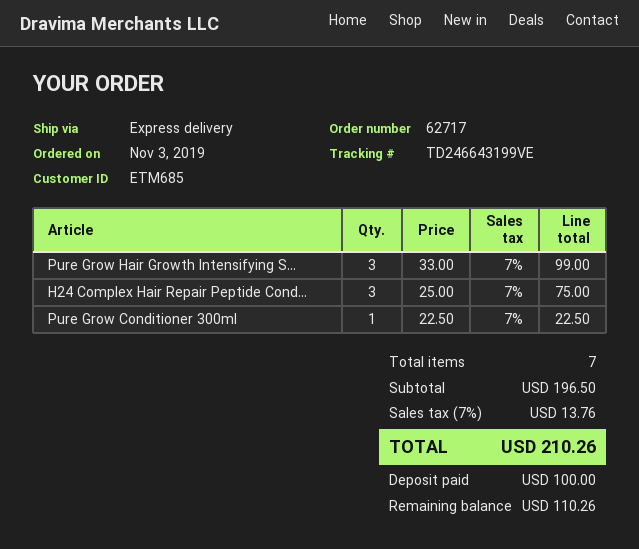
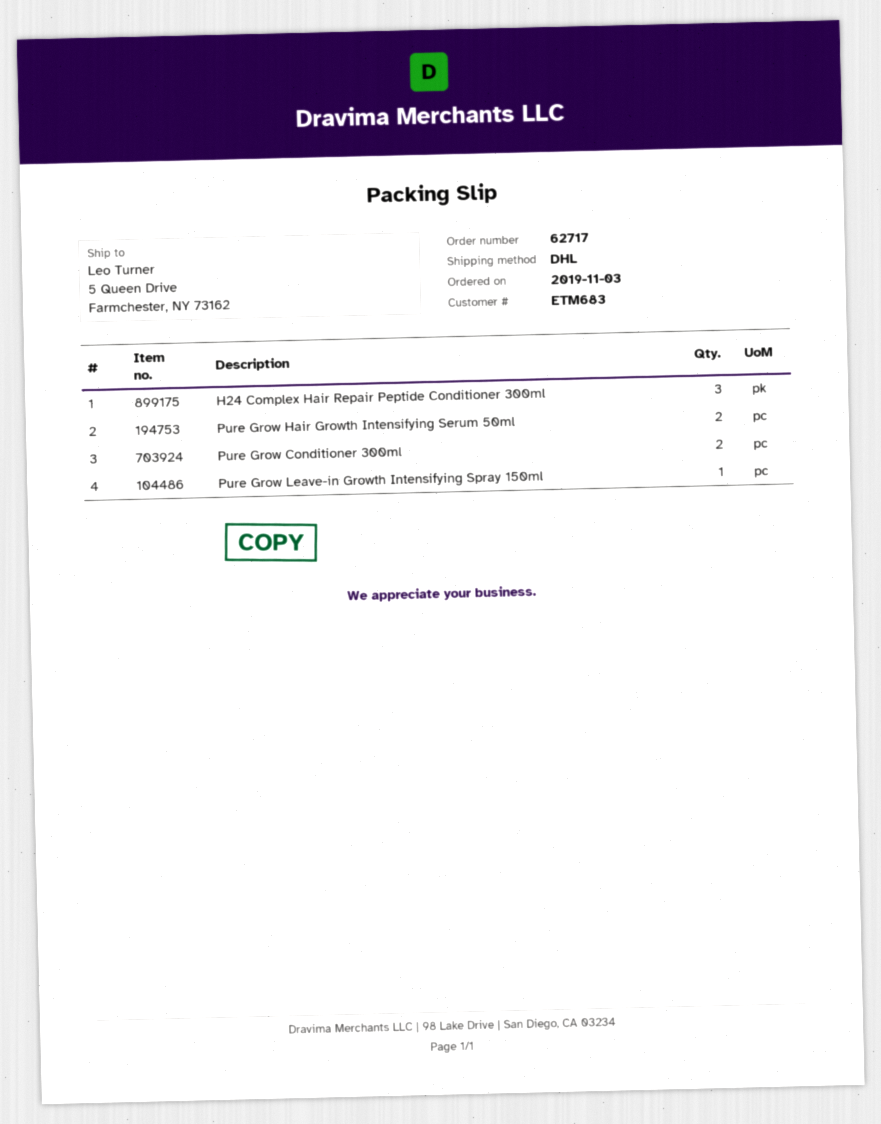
customer number: ETM685 -> ETM683
shipping method: express -> DHL
Pure Grow Hair Growth Intensifying S...: 3 -> 2
Pure Grow Conditioner 300ml: 1 -> 2
Pure Grow Leave-in Growth Intensifying Spray 150ml: none -> 1

